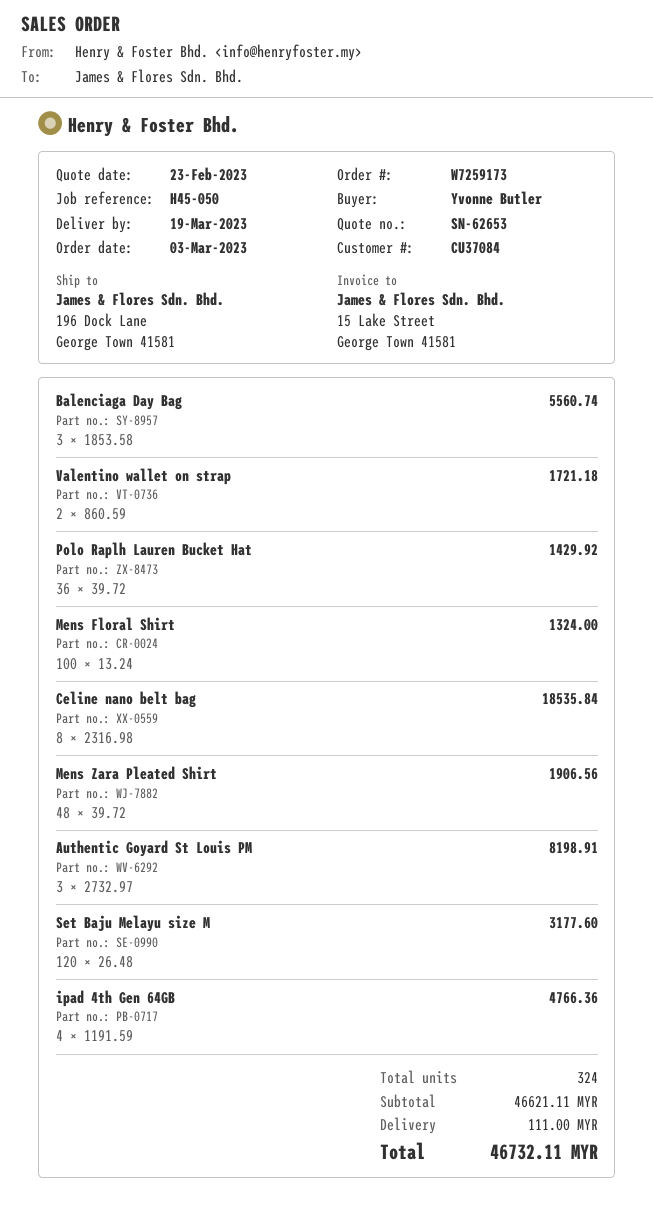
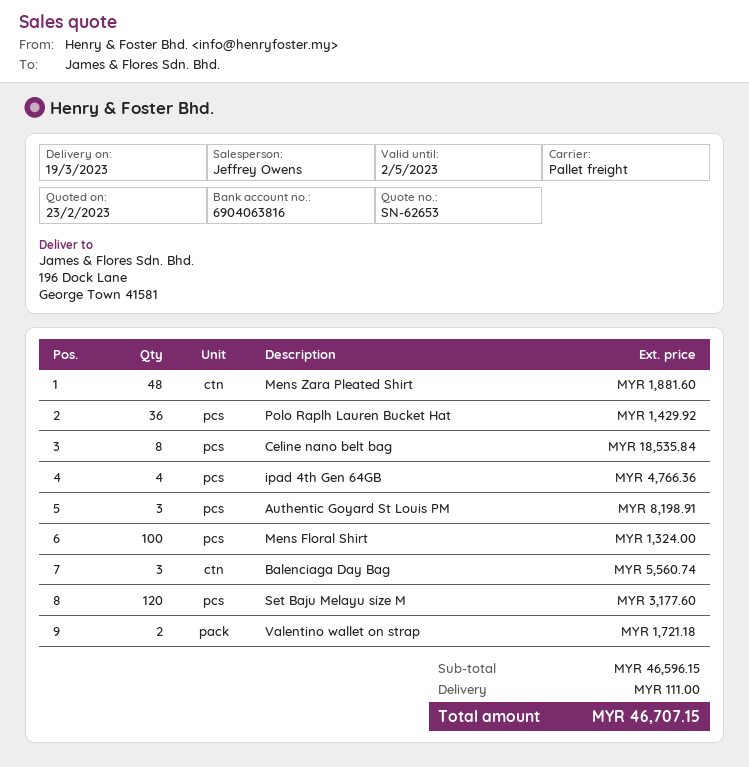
Mens Zara Pleated Shirt: 48 for 1906.56 -> 48 for 1881.60
subtotal: 46621.11 -> 46596.15
total: 46732.11 -> 46707.15

